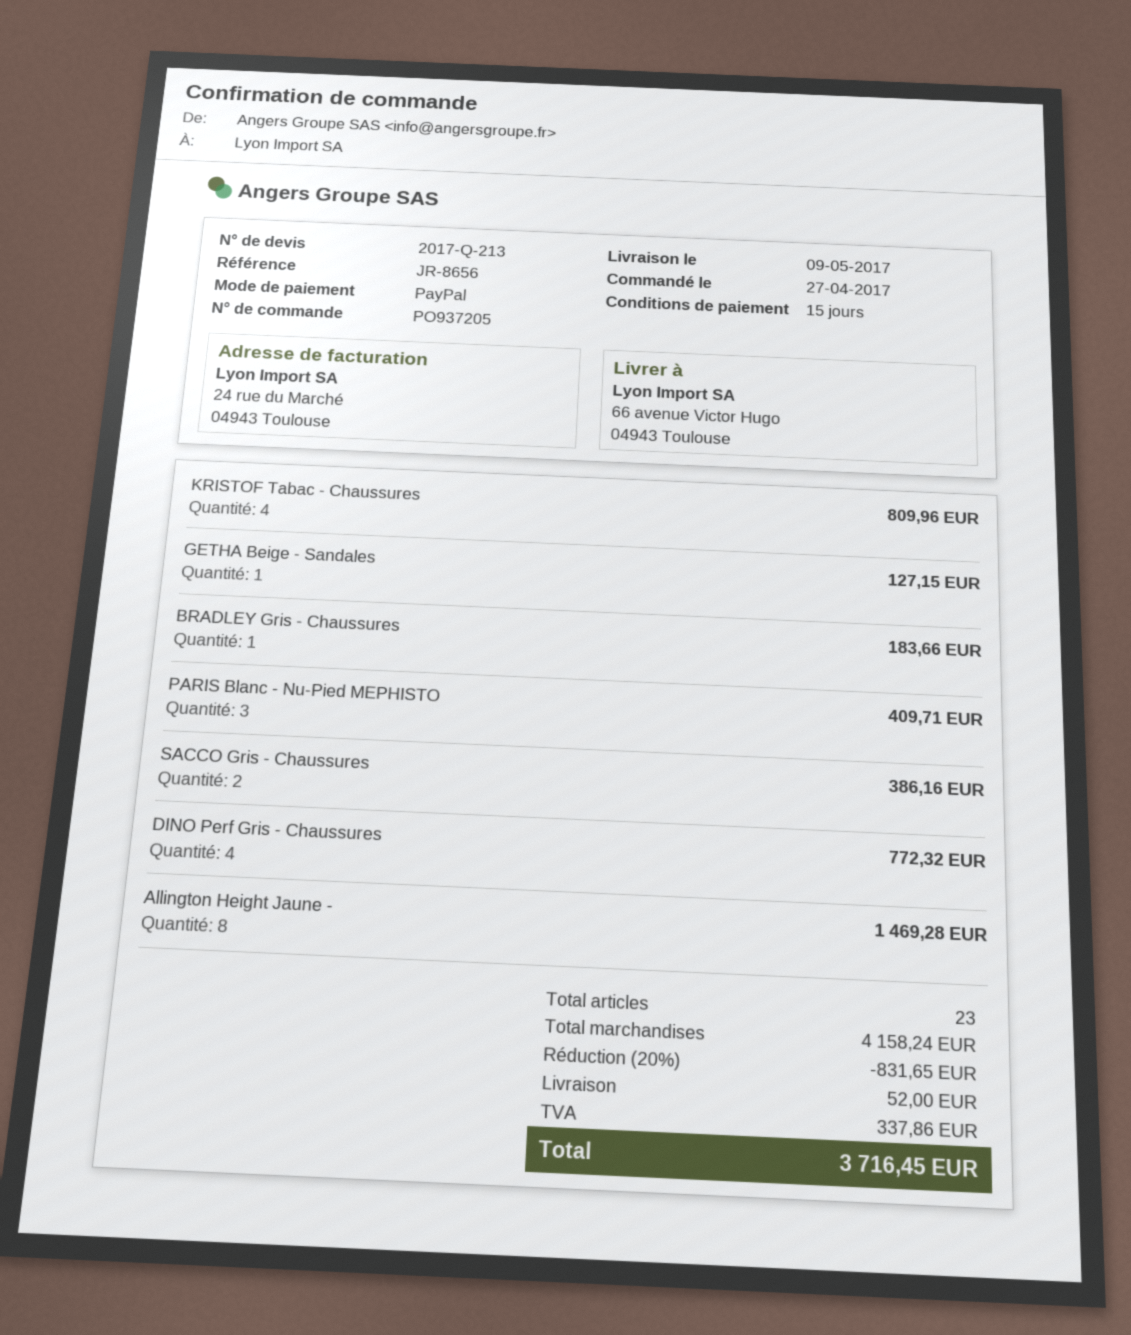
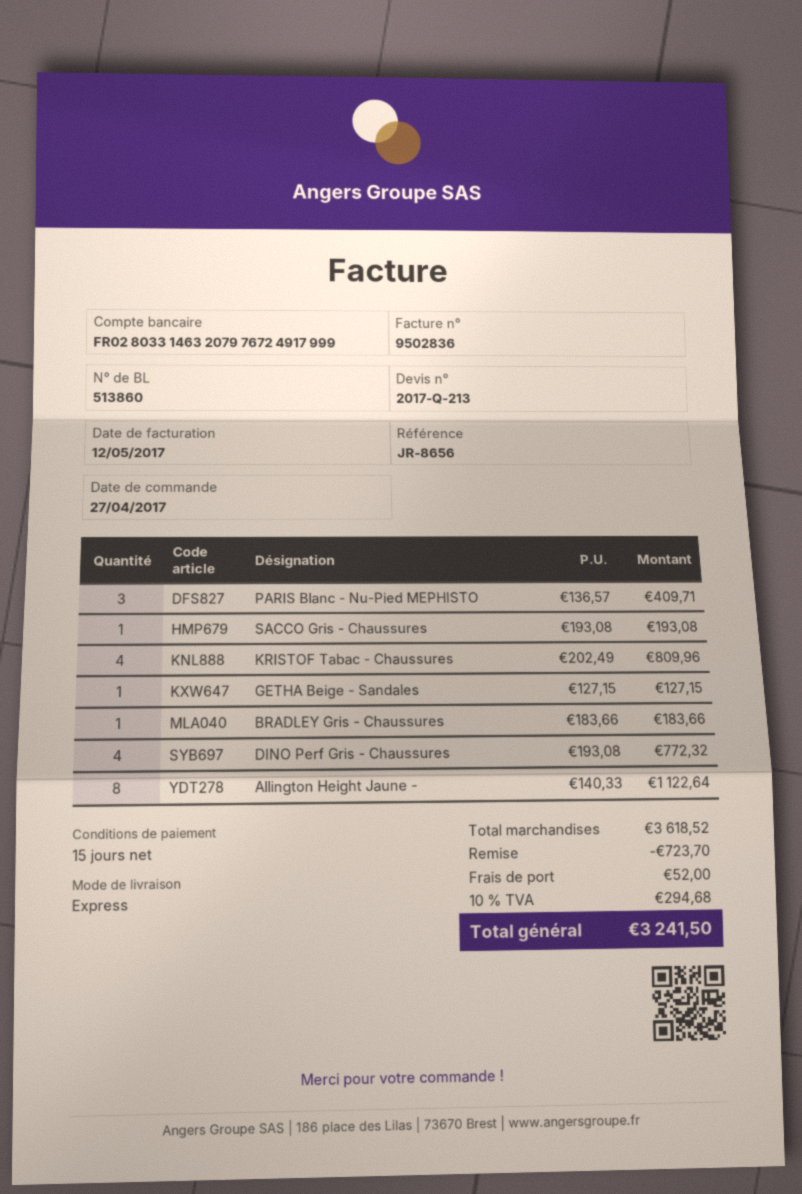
SACCO Gris - Chaussures: 2 for 386.16 -> 1 for 193.08
Allington Height Jaune -: 8 for 1469.28 -> 8 for 1122.64
subtotal: 4158.24 -> 3618.52
discount: 831.65 -> 723.70
tax: 337.86 -> 294.68
total: 3716.45 -> 3241.50

